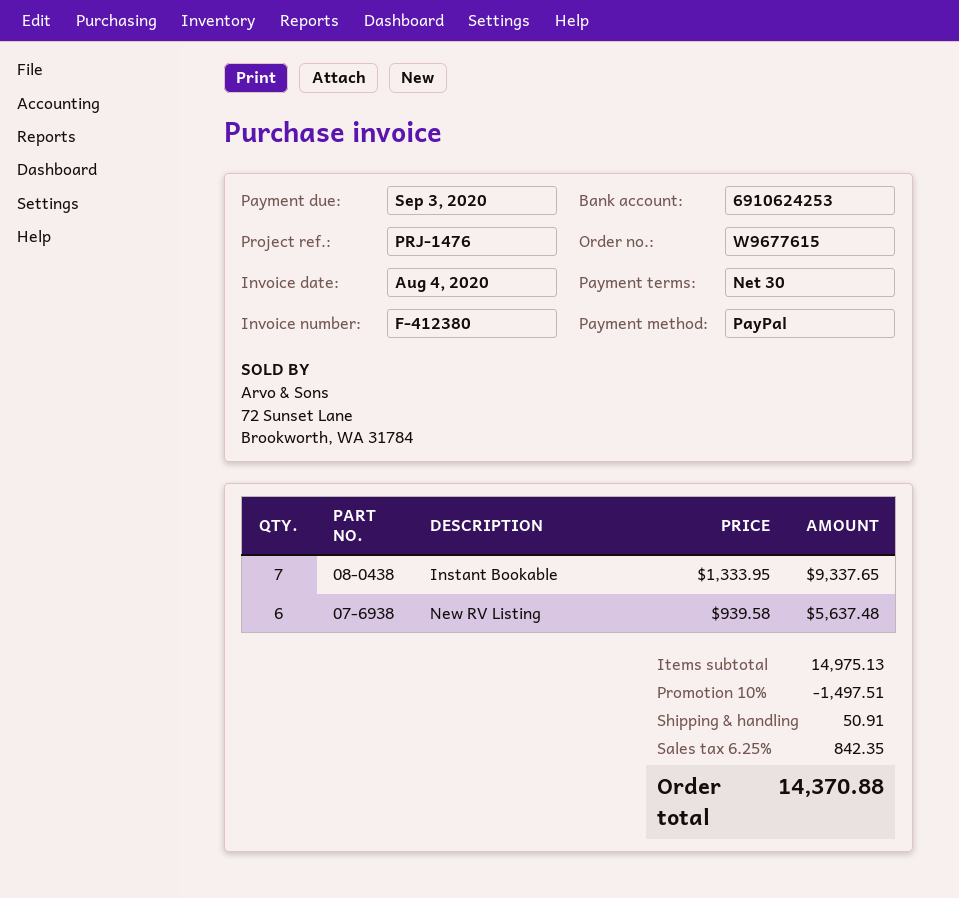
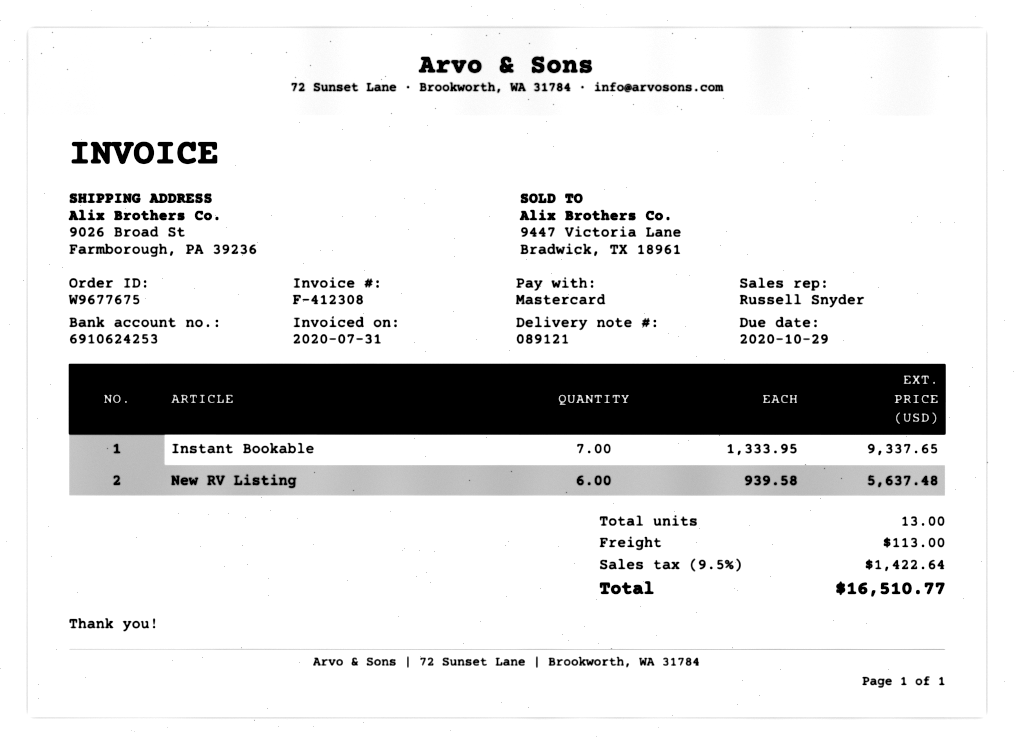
order number: W9677615 -> W9677675
invoice number: F-412380 -> F-412308
invoice date: 2020-08-04 -> 2020-07-31
due date: 2020-09-03 -> 2020-10-29
payment method: PayPal -> Mastercard
discount: 10% = 1497.51 -> none
shipping: 50.91 -> 113.00
tax: 6.25% = 842.35 -> 9.5% = 1422.64
total: 14370.88 -> 16510.77

